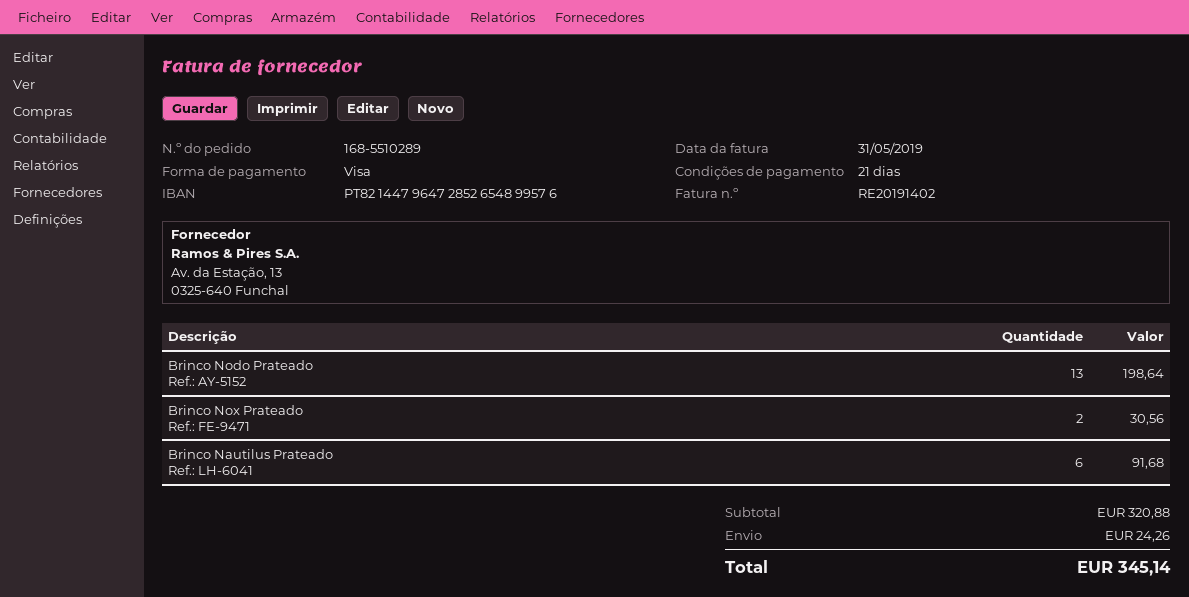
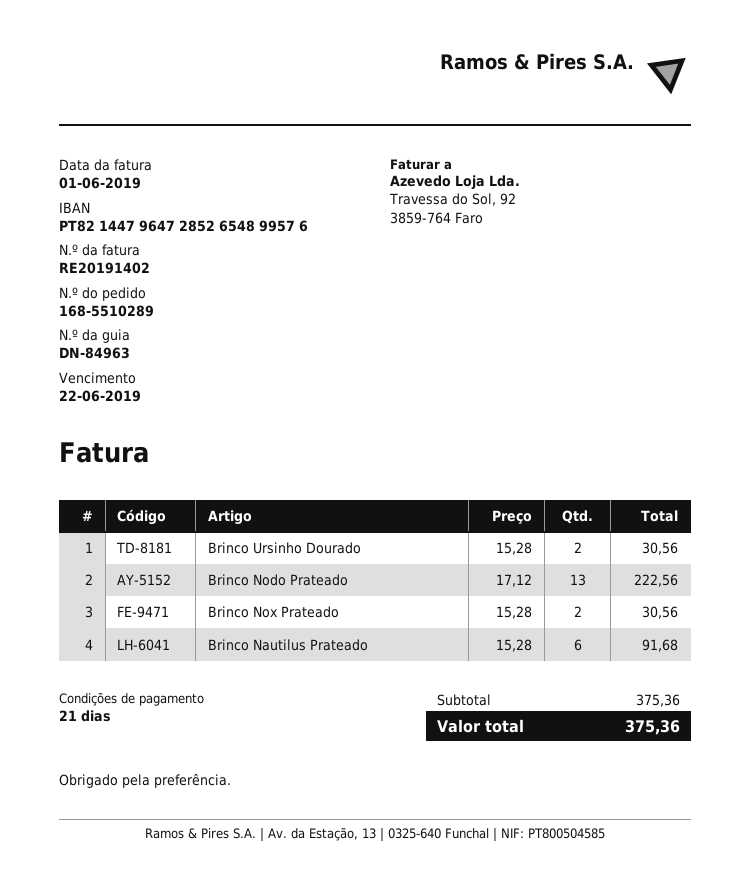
invoice date: 2019-05-31 -> 2019-06-01
Brinco Nodo Prateado: 13 for 198.64 -> 13 for 222.56
Brinco Ursinho Dourado: none -> 2 for 30.56
subtotal: 320.88 -> 375.36
shipping: 24.26 -> none
total: 345.14 -> 375.36

